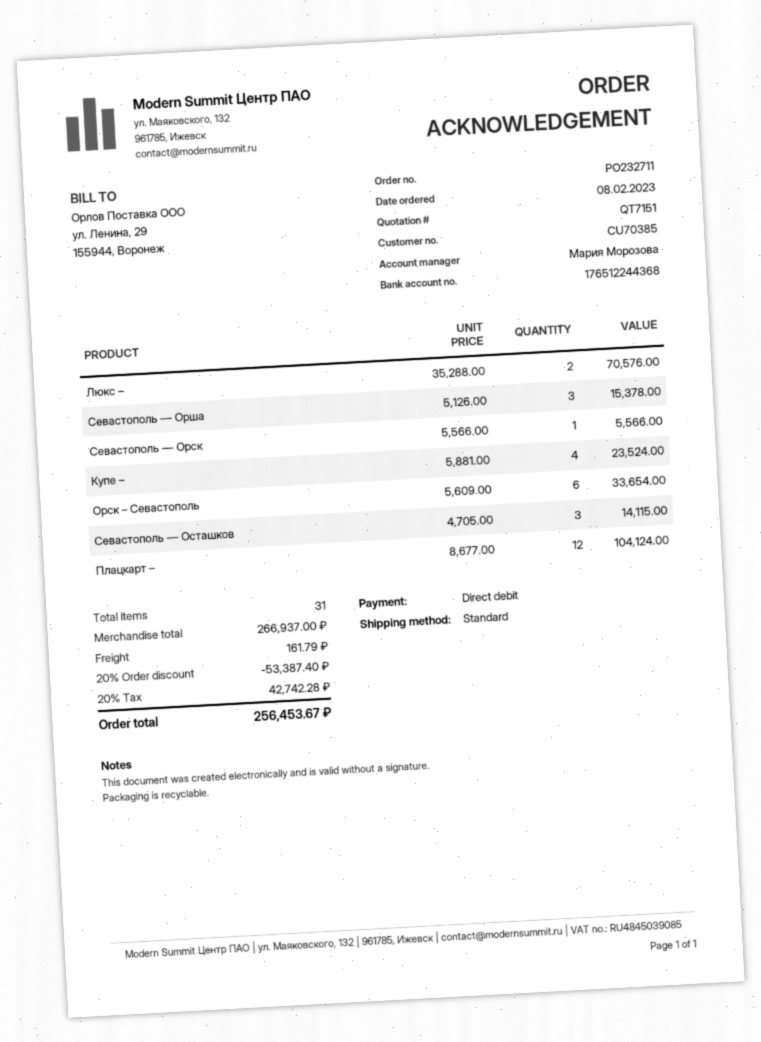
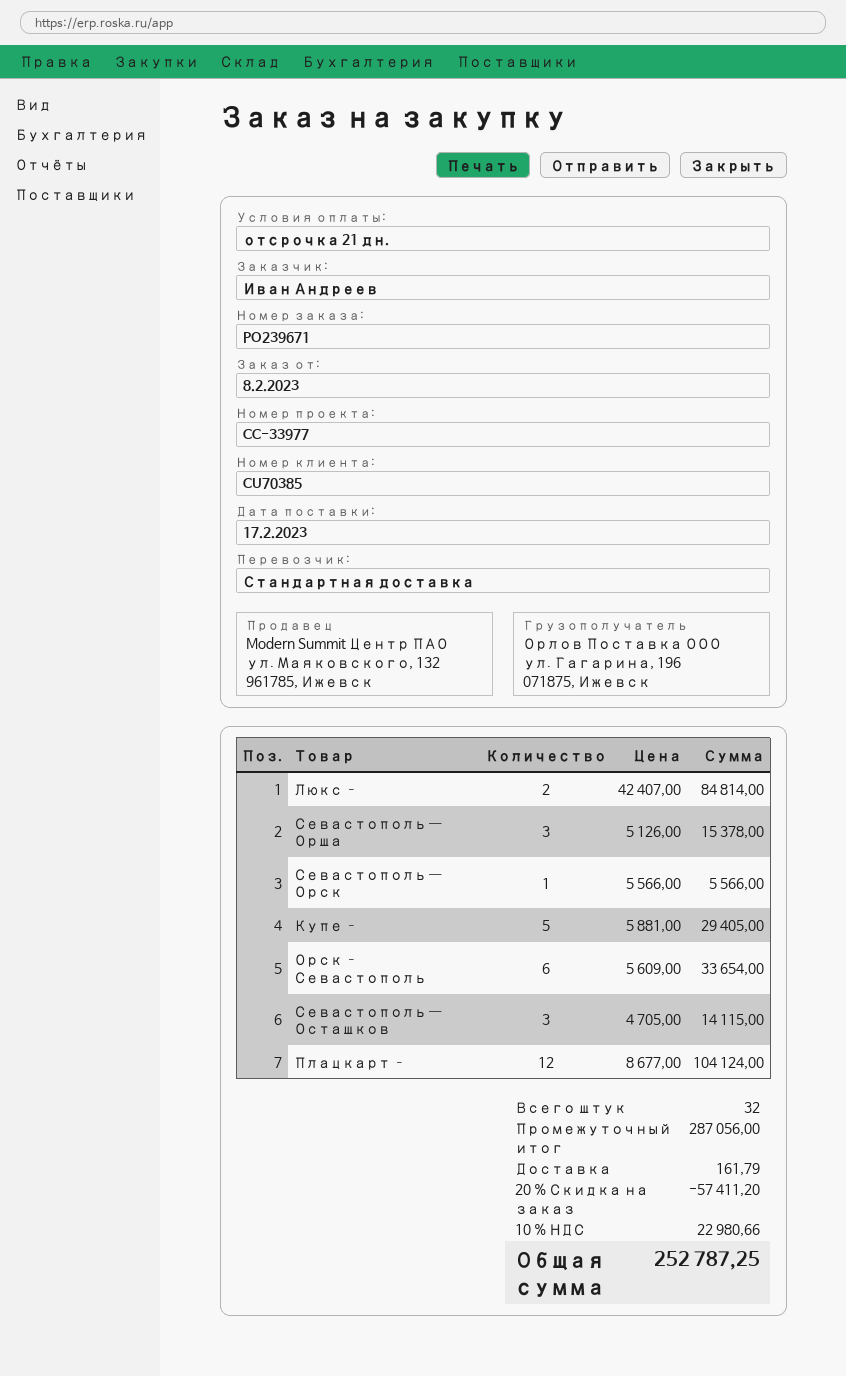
order number: PO232711 -> PO239671
Люкс –: 2 x 35288.00 = 70576.00 -> 2 x 42407.00 = 84814.00
Купе –: 4 x 5881.00 = 23524.00 -> 5 x 5881.00 = 29405.00
total quantity: 31 -> 32
subtotal: 266937.00 -> 287056.00
discount: 20% = 53387.40 -> 20% = 57411.20
tax: 20% = 42742.28 -> 10% = 22980.66
total: 256453.67 -> 252787.25

